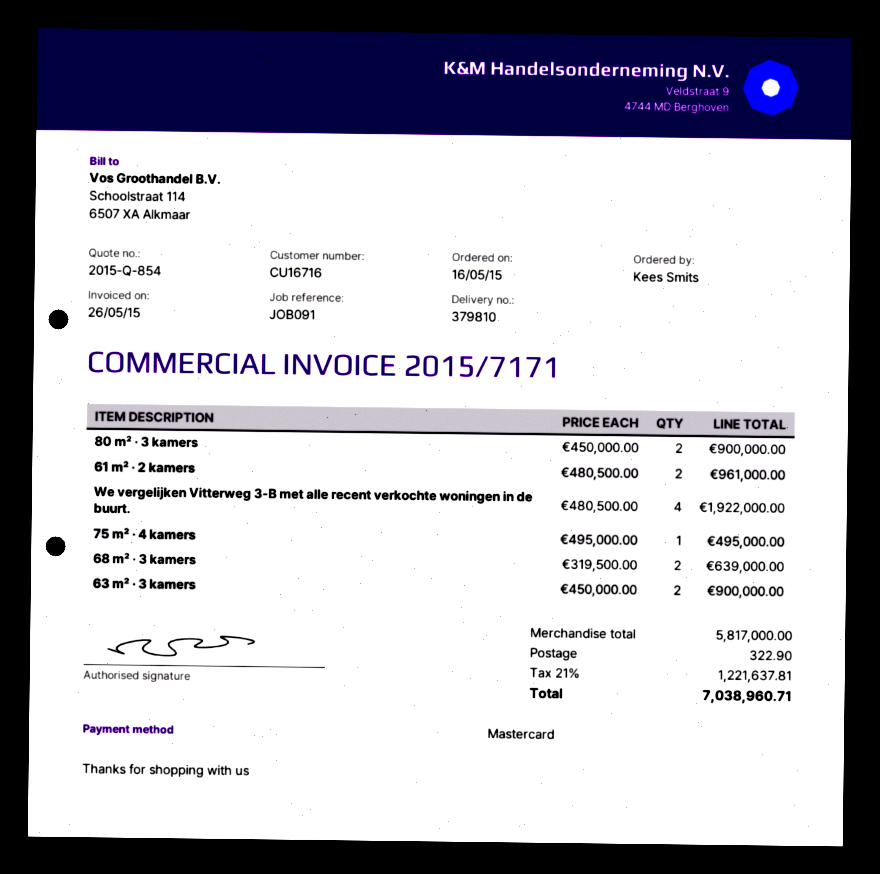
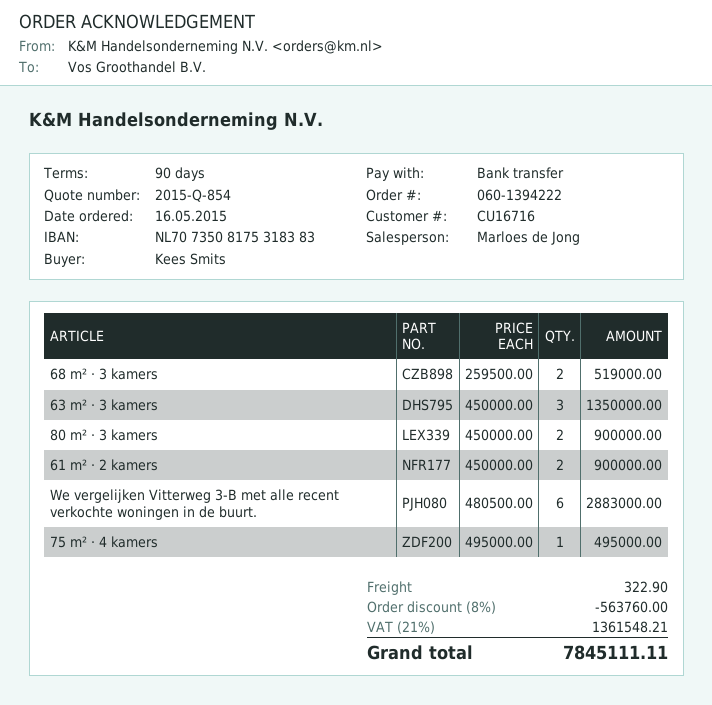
payment method: Mastercard -> bank transfer
61 m² · 2 kamers: 2 x 480500.00 = 961000.00 -> 2 x 450000.00 = 900000.00
We vergelijken Vitterweg 3-B met alle recent verkochte woningen in de buurt.: 4 x 480500.00 = 1922000.00 -> 6 x 480500.00 = 2883000.00
68 m² · 3 kamers: 2 x 319500.00 = 639000.00 -> 2 x 259500.00 = 519000.00
63 m² · 3 kamers: 2 x 450000.00 = 900000.00 -> 3 x 450000.00 = 1350000.00
discount: none -> 8% = 563760.00
tax: 21% = 1221637.81 -> 21% = 1361548.21
total: 7038960.71 -> 7845111.11

